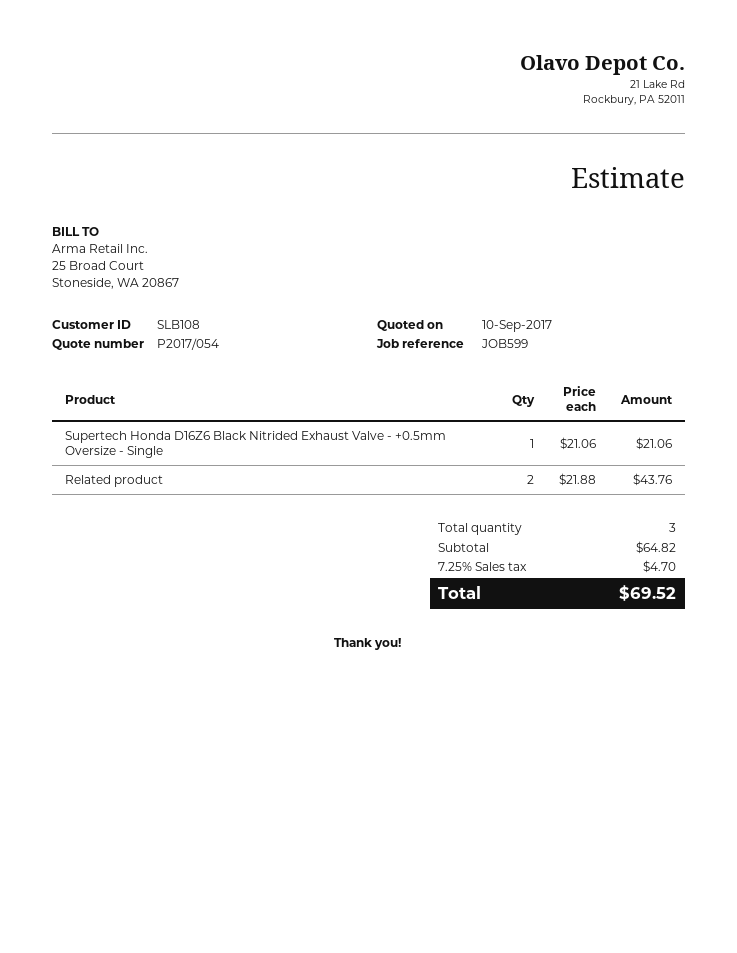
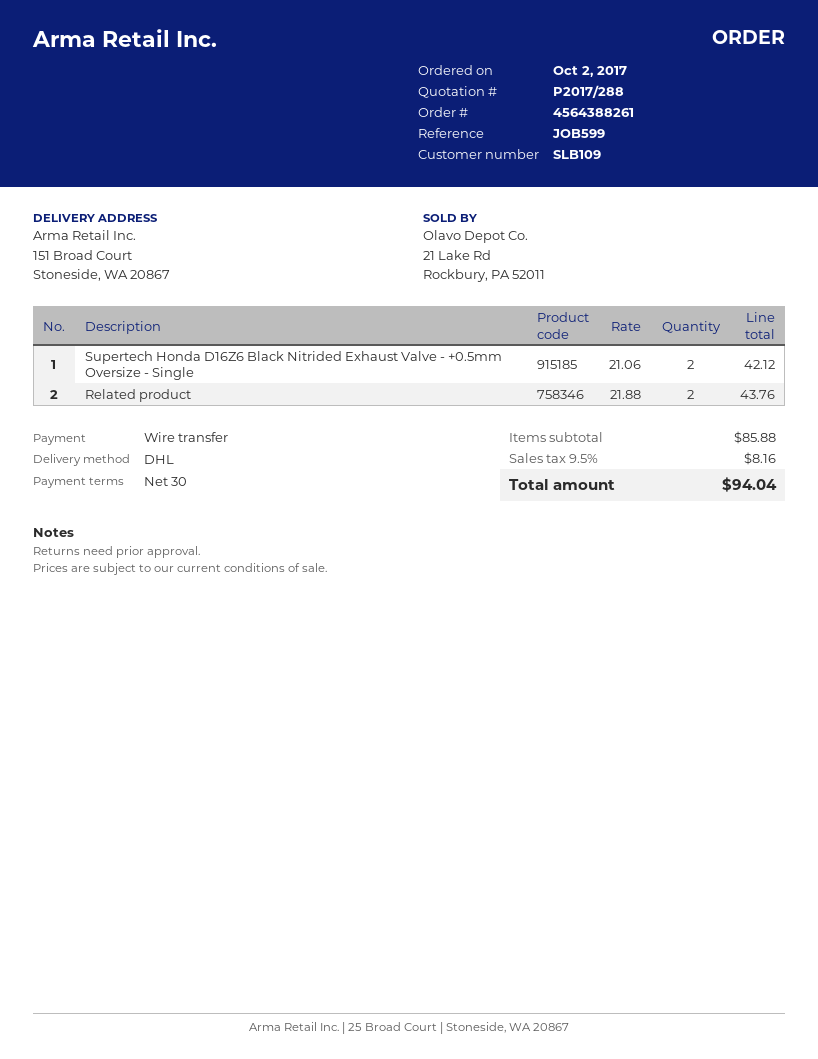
quote number: P2017/054 -> P2017/288
customer number: SLB108 -> SLB109
Supertech Honda D16Z6 Black Nitrided Exhaust Valve - +0.5mm Oversize - Single: 1 x 21.06 = 21.06 -> 2 x 21.06 = 42.12
subtotal: 64.82 -> 85.88
tax: 7.25% = 4.70 -> 9.5% = 8.16
total: 69.52 -> 94.04

